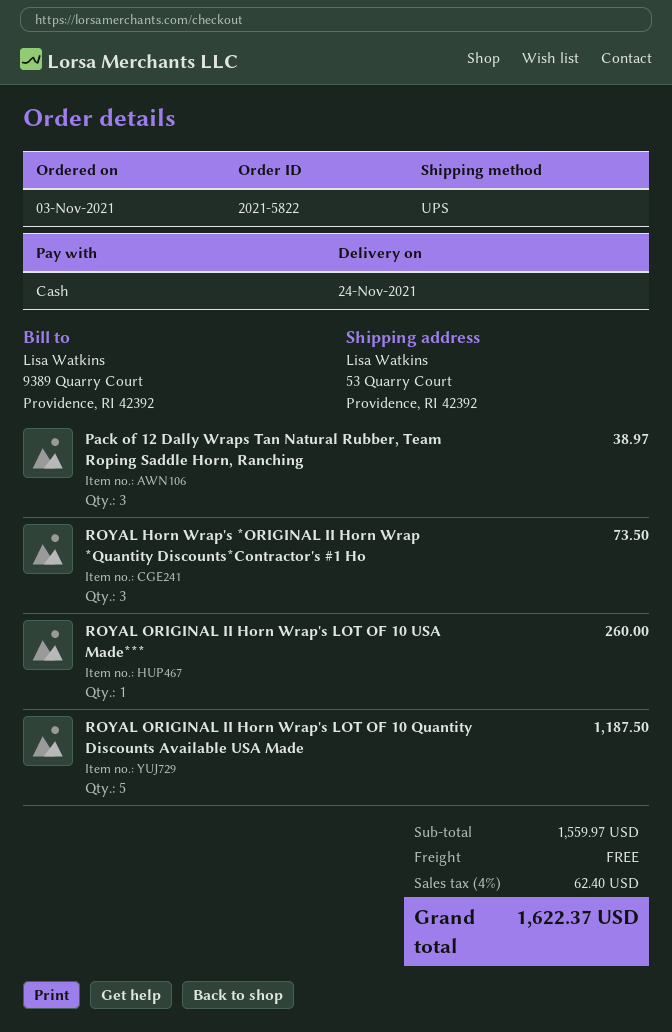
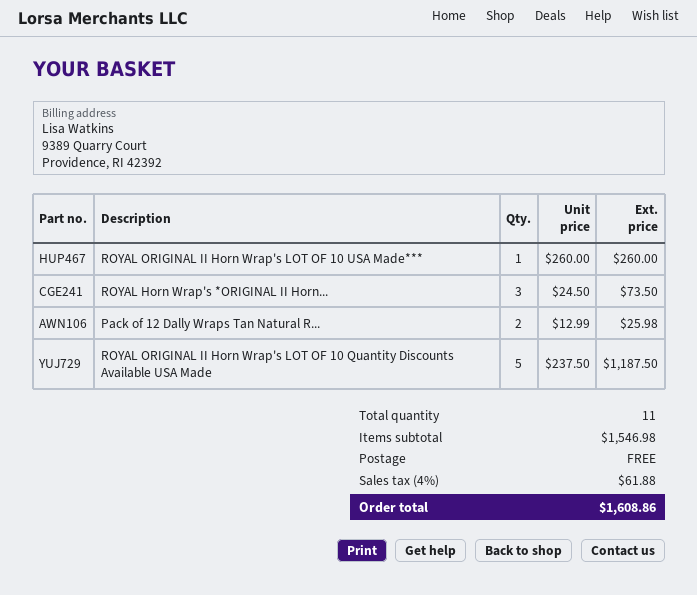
Pack of 12 Dally Wraps Tan Natural Rubber, Team Roping Saddle Horn, Ranching: 3 for 38.97 -> 2 for 25.98
subtotal: 1559.97 -> 1546.98
tax: 4% = 62.40 -> 4% = 61.88
total: 1622.37 -> 1608.86

